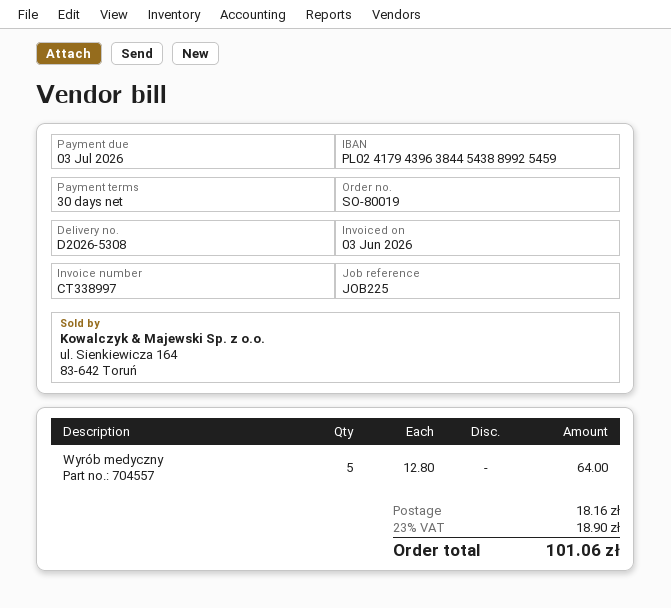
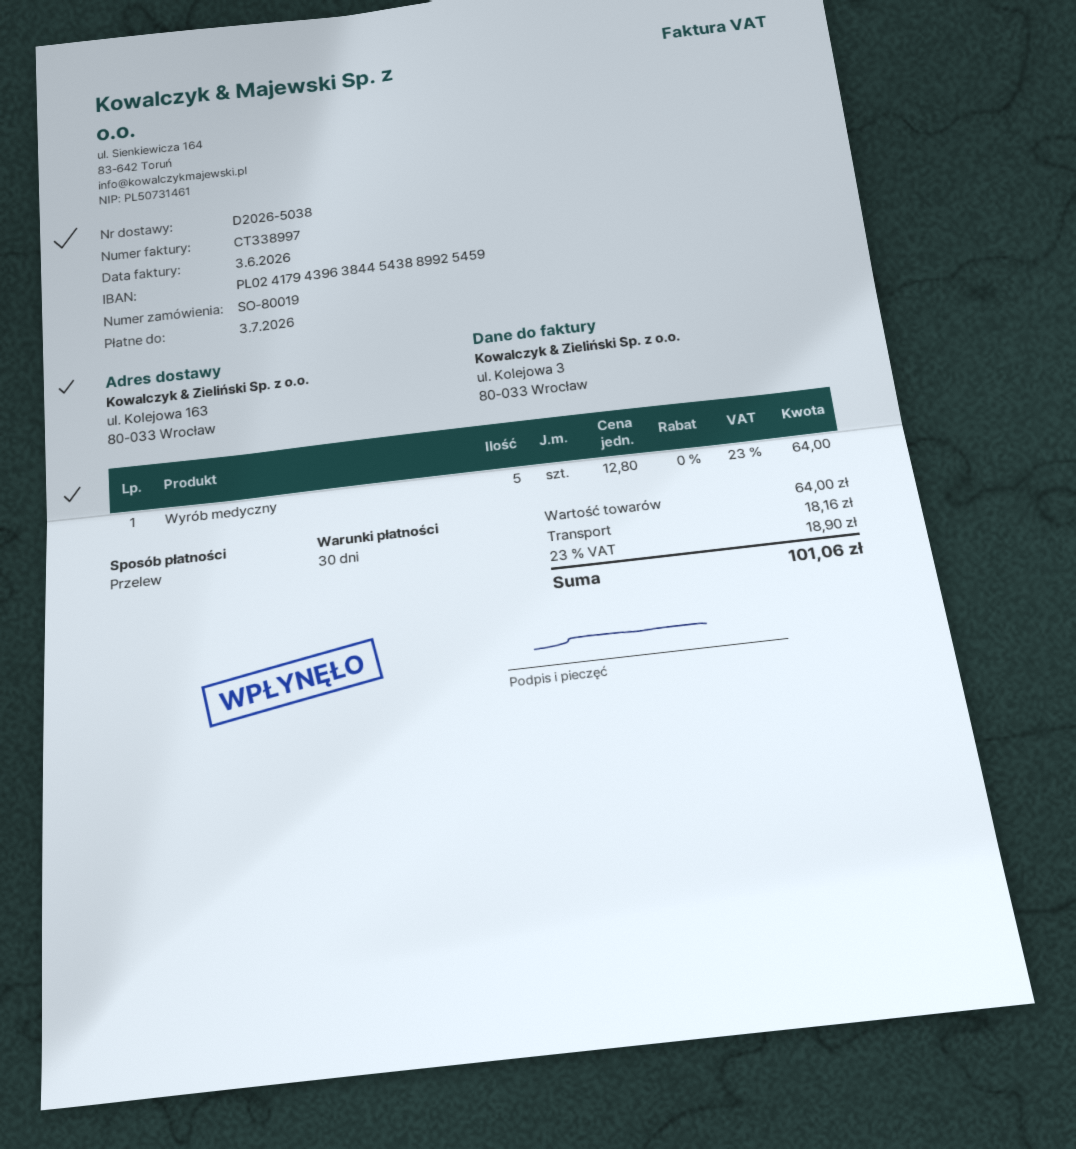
delivery note number: D2026-5308 -> D2026-5038

